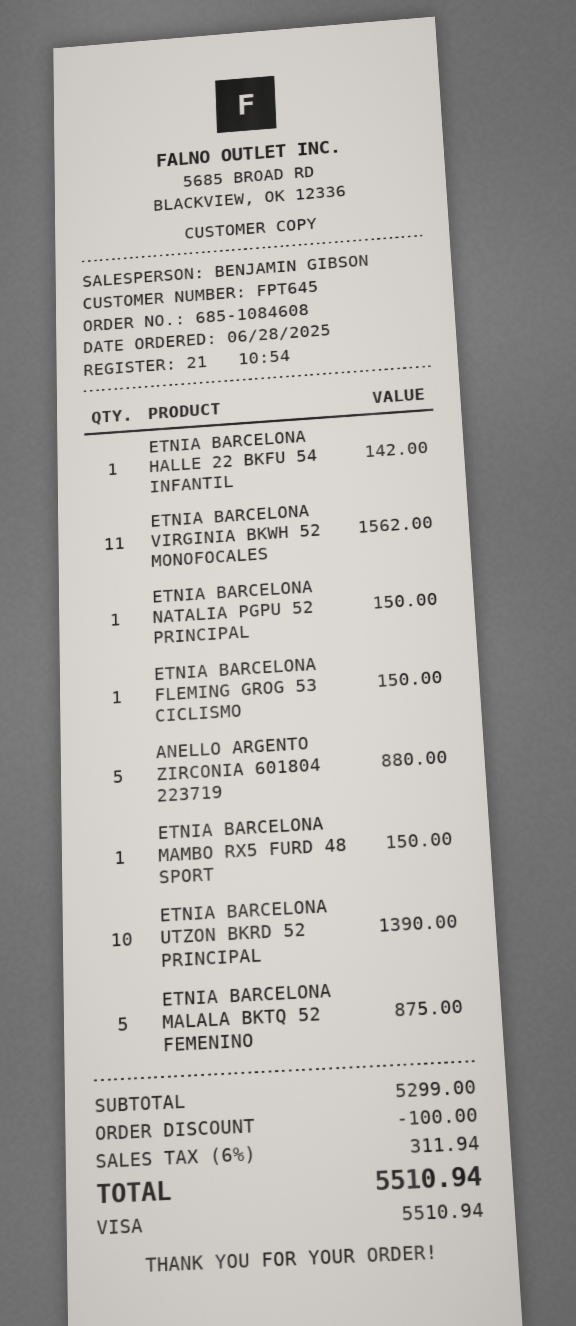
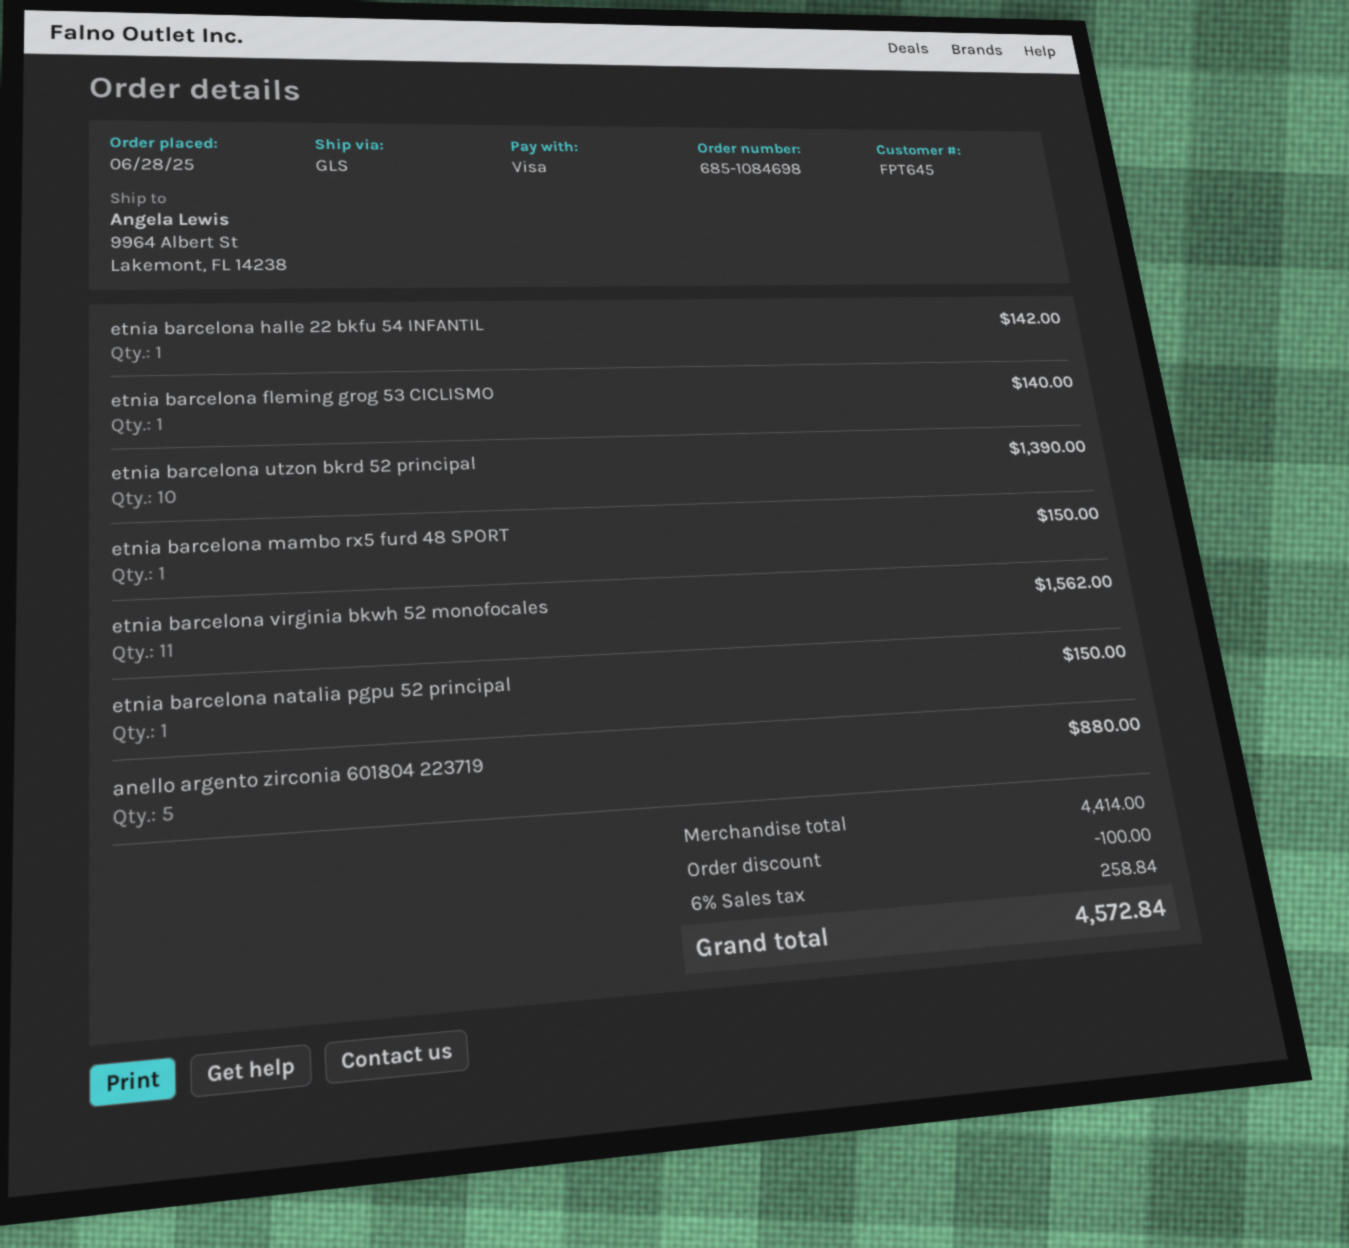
order number: 685-1084608 -> 685-1084698
ETNIA BARCELONA FLEMING GROG 53 CICLISMO: 1 for 150.00 -> 1 for 140.00
ETNIA BARCELONA MALALA BKTQ 52 FEMENINO: 5 for 875.00 -> none
subtotal: 5299.00 -> 4414.00
tax: 6% = 311.94 -> 6% = 258.84
total: 5510.94 -> 4572.84

